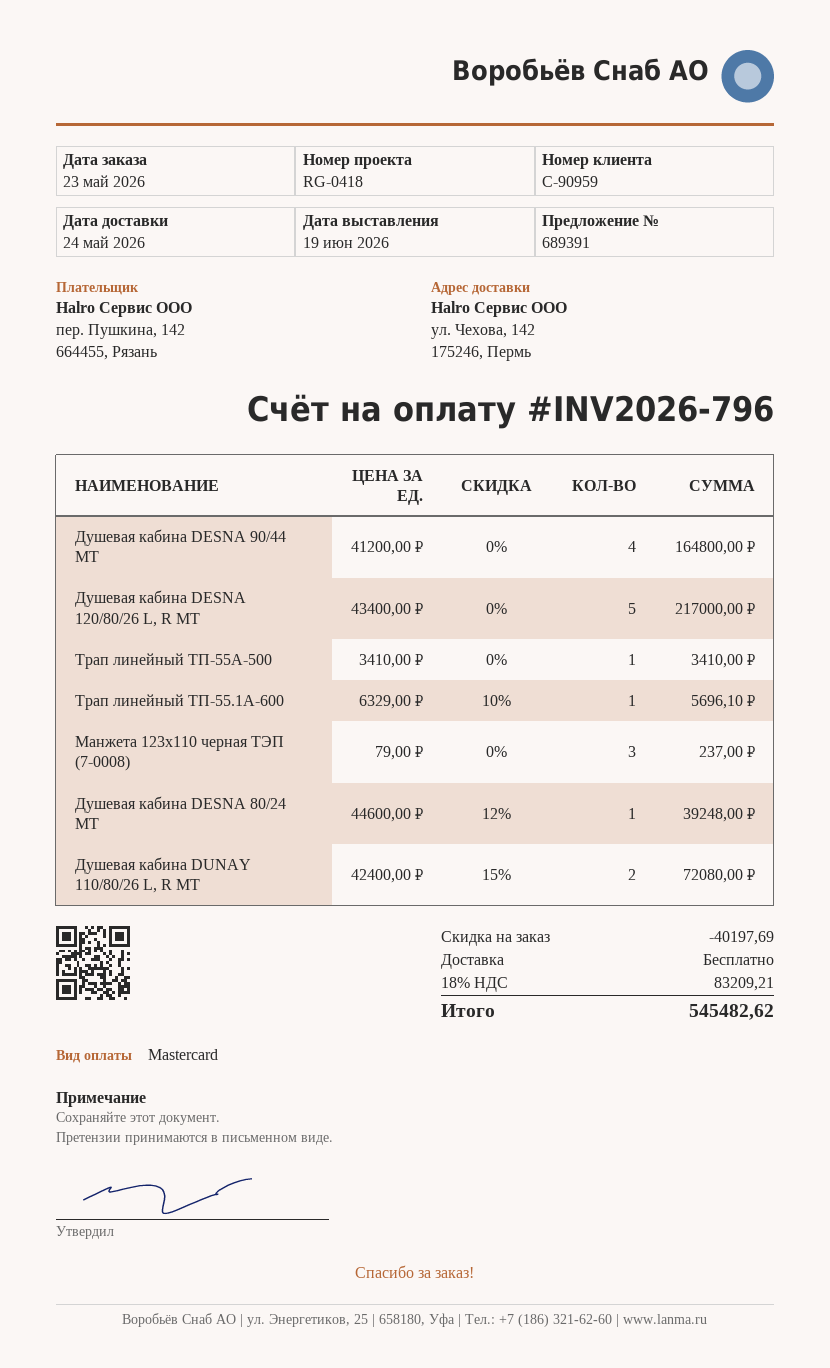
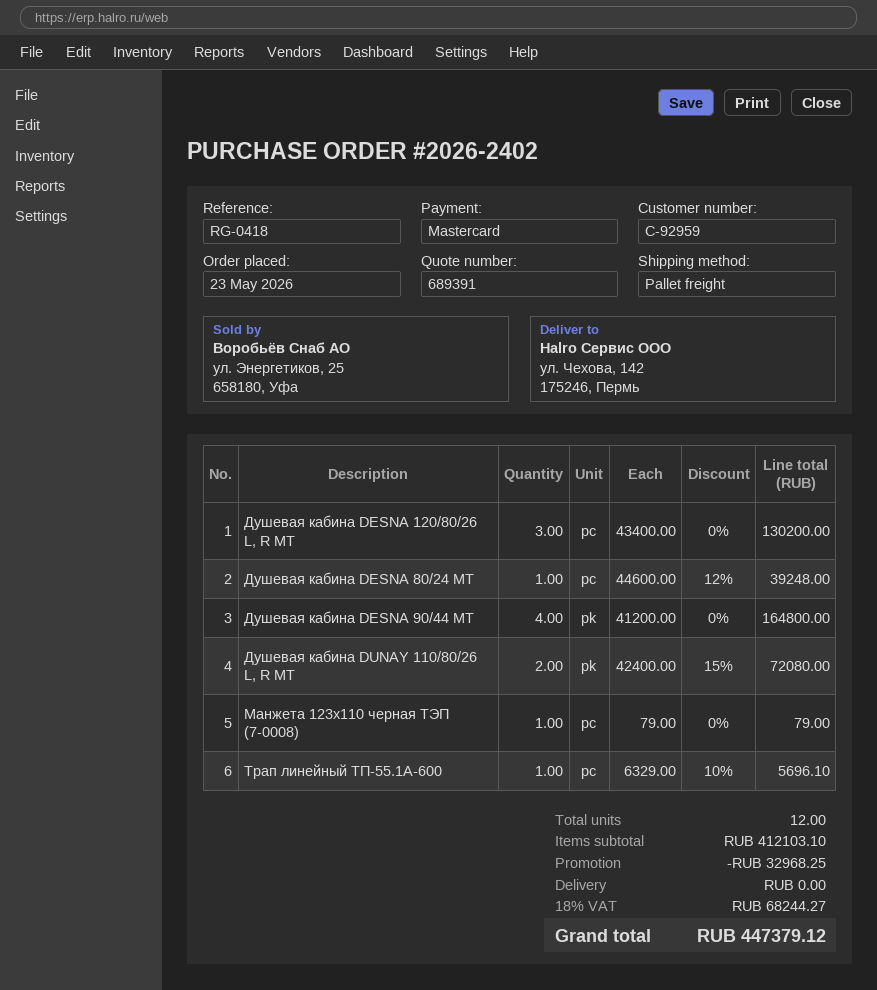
customer number: C-90959 -> C-92959
Душевая кабина DESNA 120/80/26 L, R МТ: 5 x 43400.00 = 217000.00 -> 3 x 43400.00 = 130200.00
Трап линейный ТП-55A-500: 1 x 3410.00 = 3410.00 -> none
Манжета 123х110 черная ТЭП (7-0008): 3 x 79.00 = 237.00 -> 1 x 79.00 = 79.00
discount: 40197.69 -> 32968.25
tax: 18% = 83209.21 -> 18% = 68244.27
total: 545482.62 -> 447379.12

